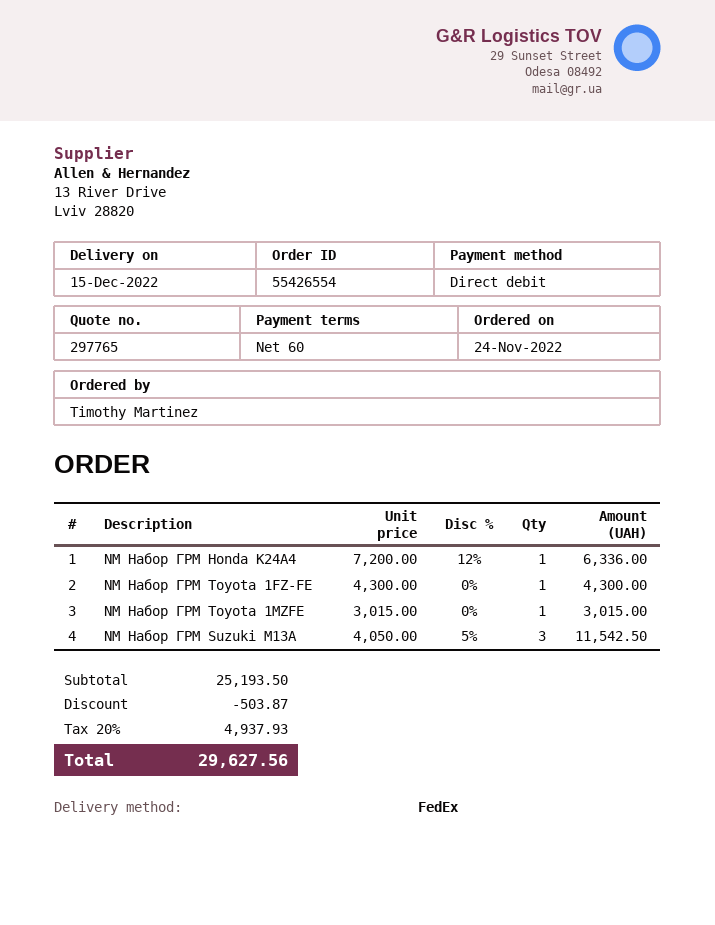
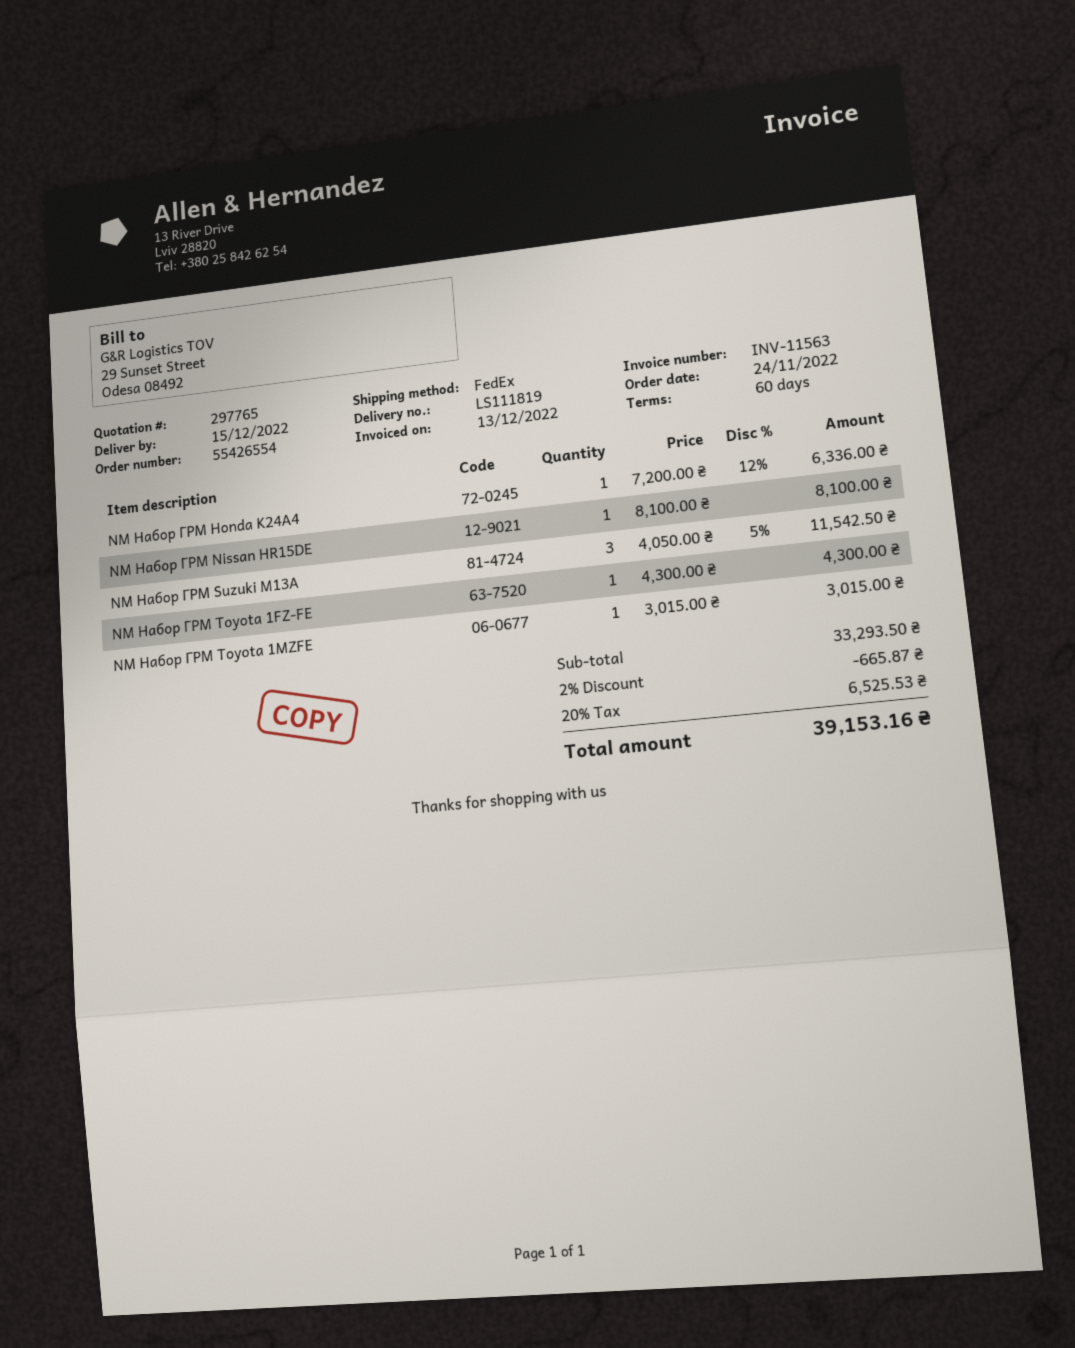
NM Набор ГРМ Nissan HR15DE: none -> 1 x 8100.00 = 8100.00
subtotal: 25193.50 -> 33293.50
discount: 503.87 -> 665.87
tax: 20% = 4937.93 -> 20% = 6525.53
total: 29627.56 -> 39153.16

